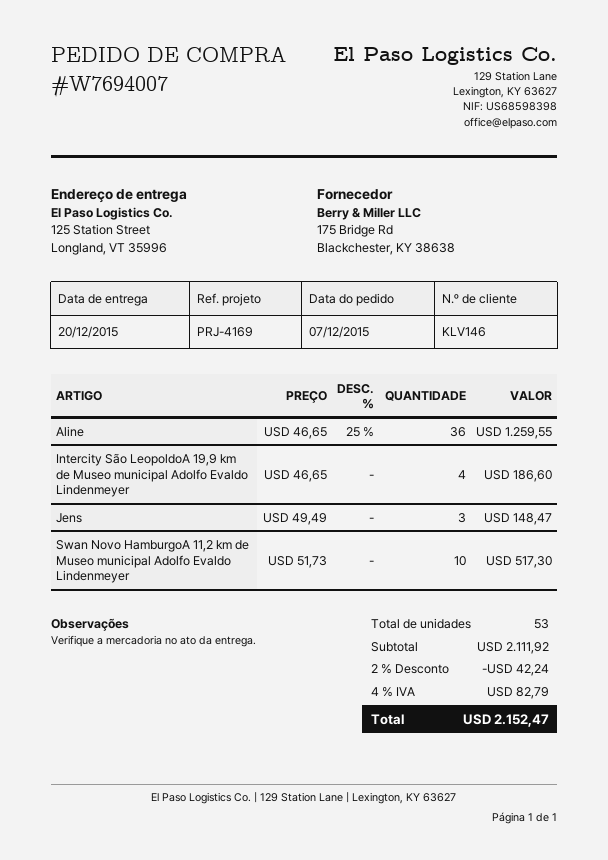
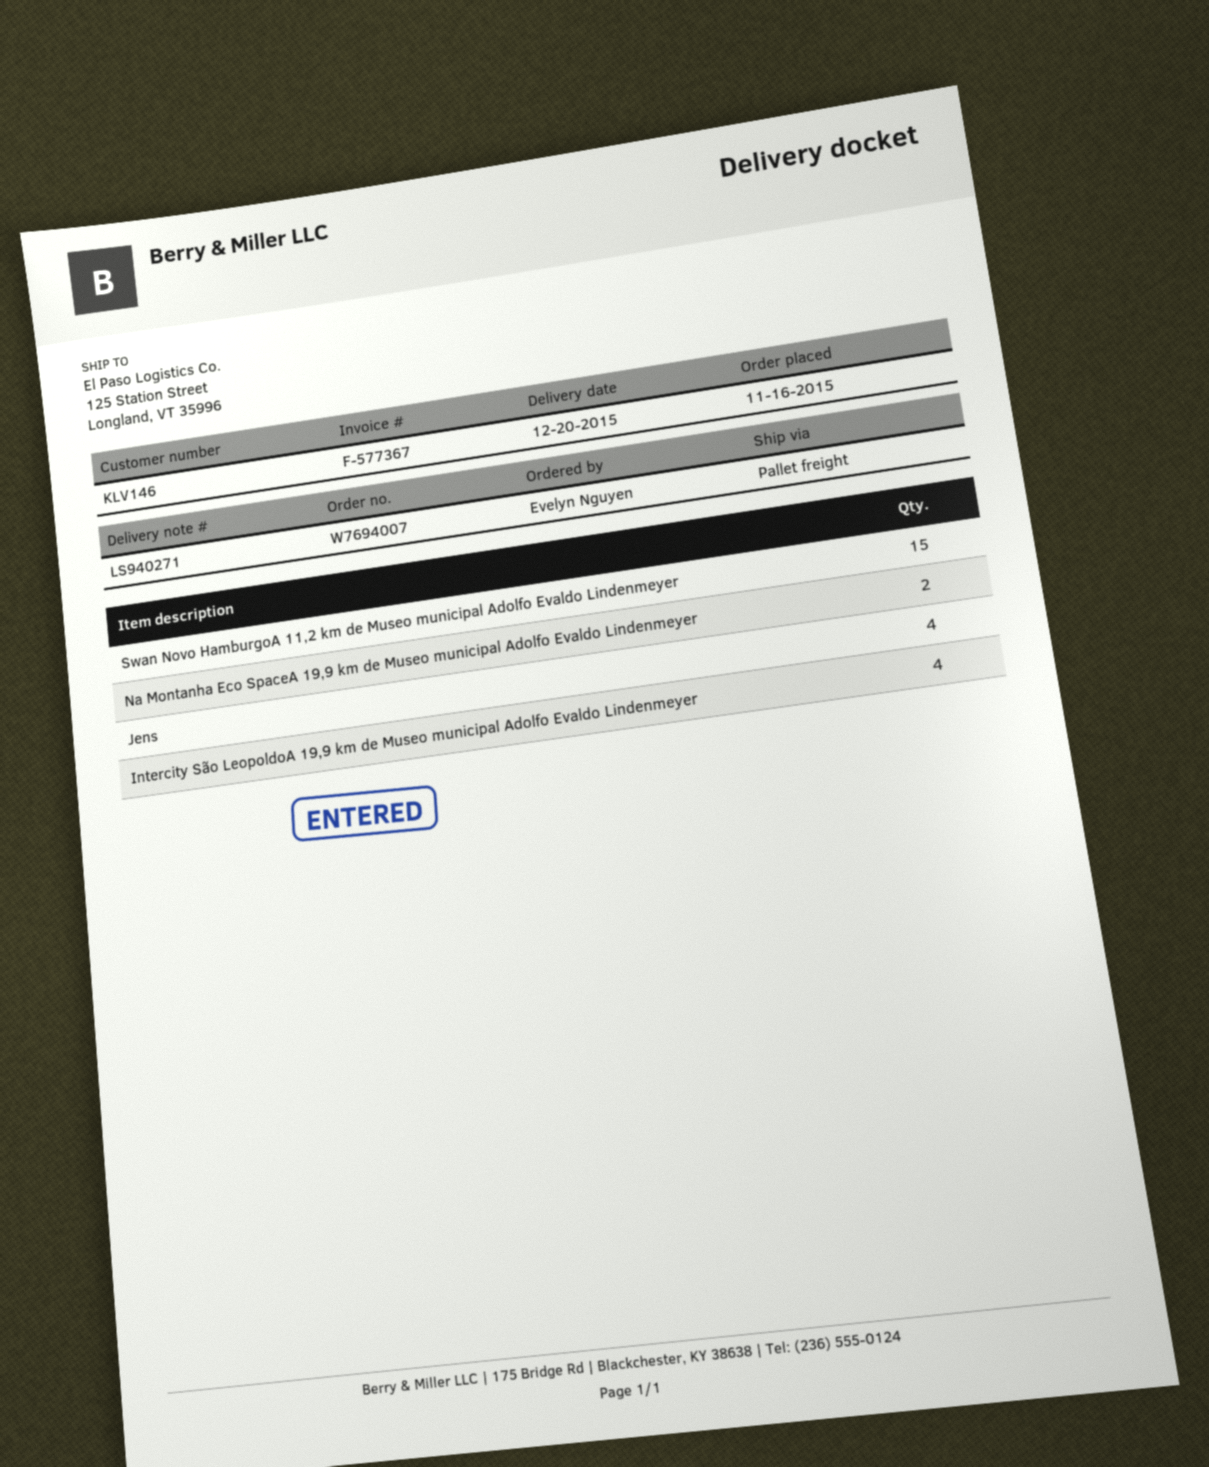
order date: 2015-12-07 -> 2015-11-16
Aline: 36 -> none
Jens: 3 -> 4
Swan Novo HamburgoA 11,2 km de Museo municipal Adolfo Evaldo Lindenmeyer: 10 -> 15
Na Montanha Eco SpaceA 19,9 km de Museo municipal Adolfo Evaldo Lindenmeyer: none -> 2

